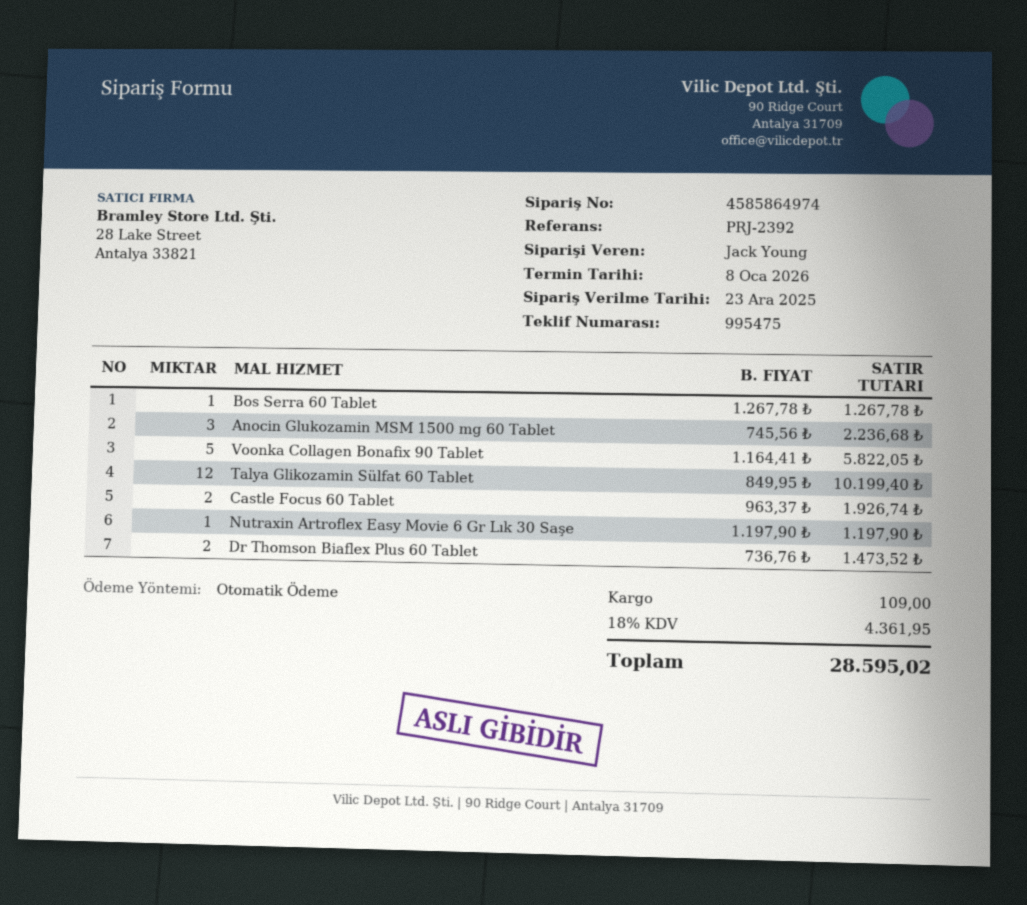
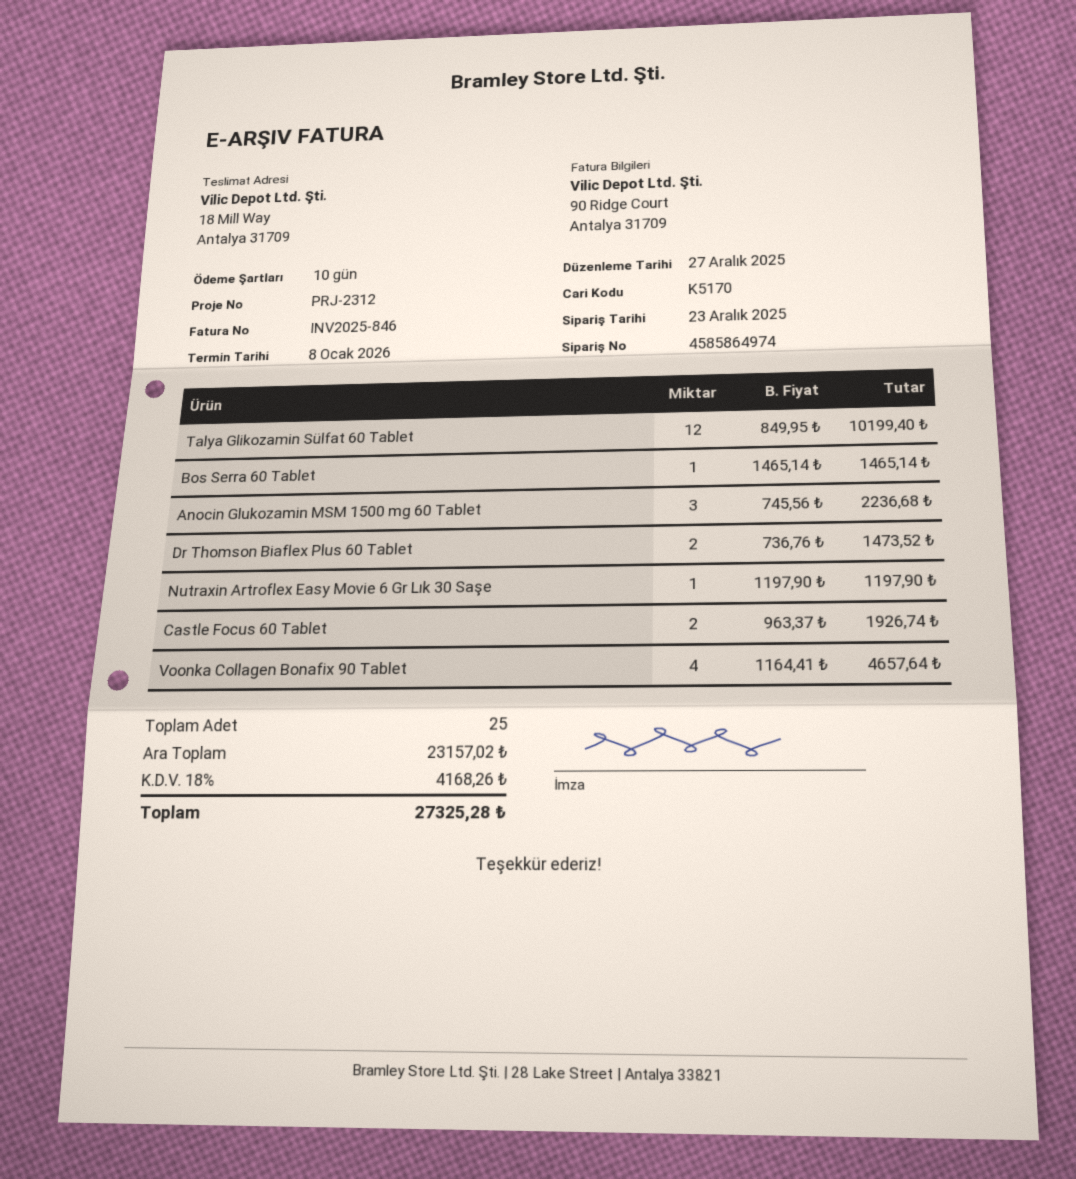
reference: PRJ-2392 -> PRJ-2312
Bos Serra 60 Tablet: 1 x 1267.78 = 1267.78 -> 1 x 1465.14 = 1465.14
Voonka Collagen Bonafix 90 Tablet: 5 x 1164.41 = 5822.05 -> 4 x 1164.41 = 4657.64
shipping: 109.00 -> none
tax: 18% = 4361.95 -> 18% = 4168.26
total: 28595.02 -> 27325.28

